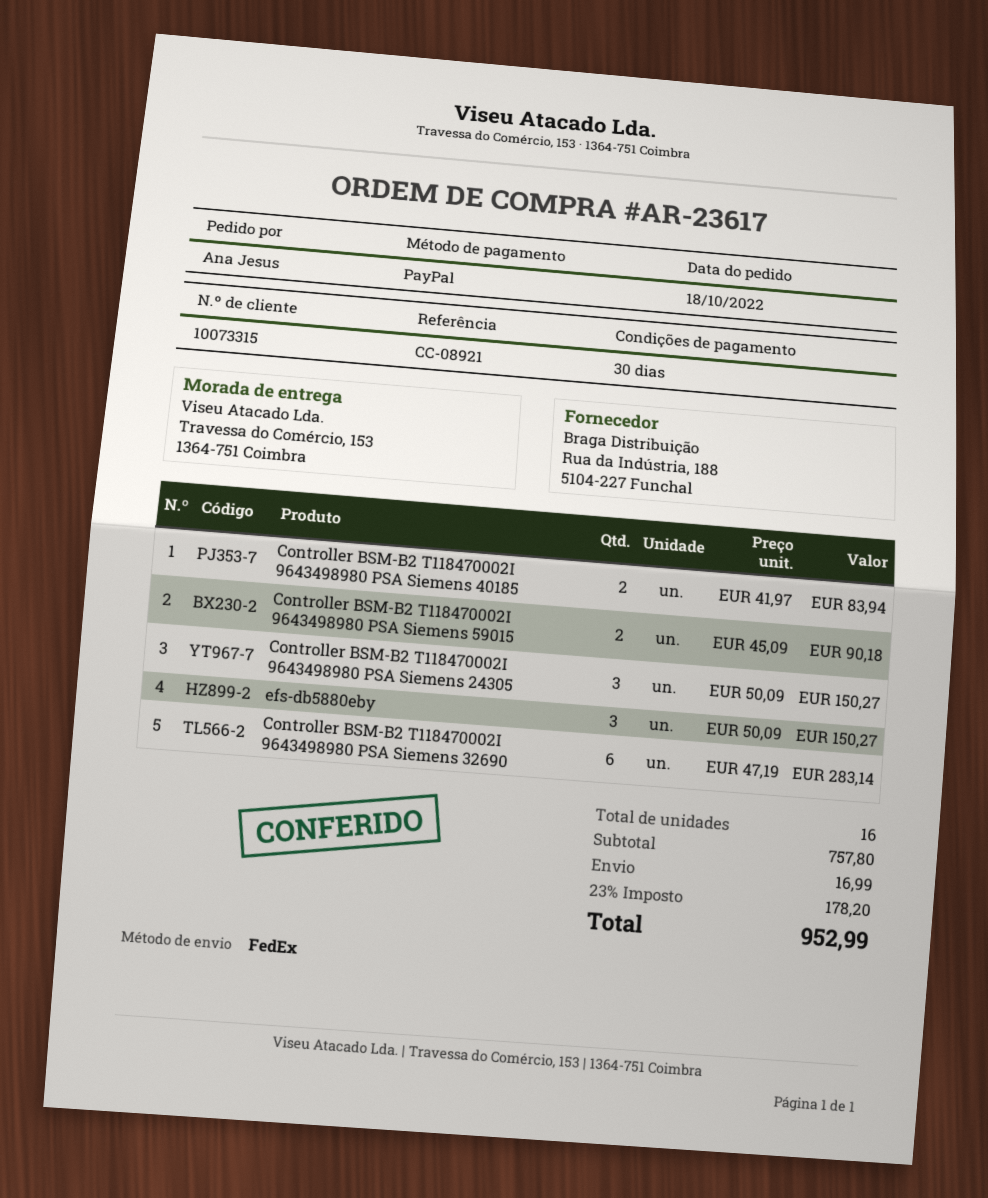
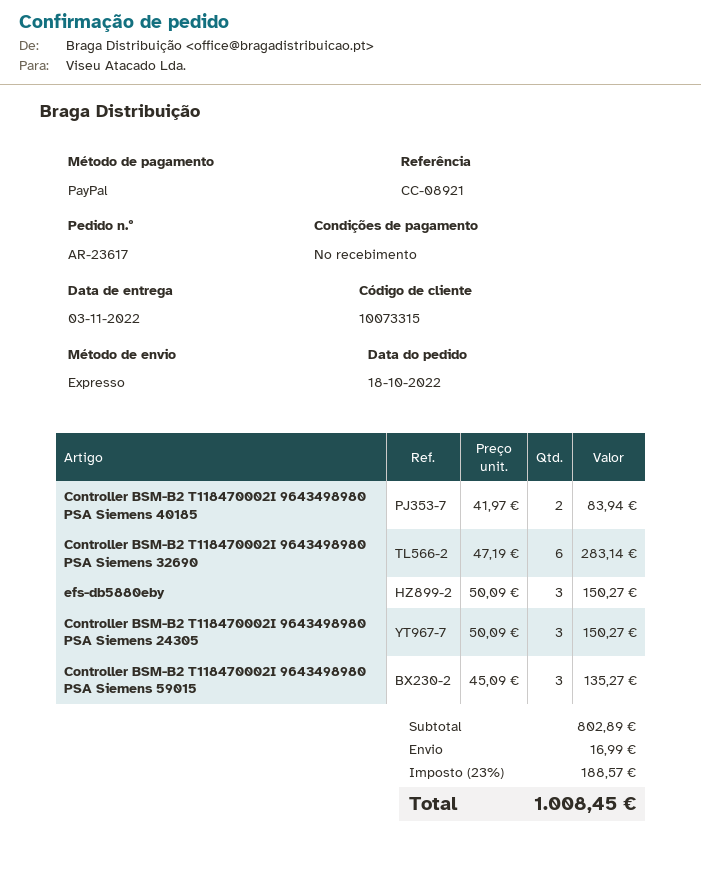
payment terms: 30 days -> on receipt
shipping method: FedEx -> express
Controller BSM-B2 T118470002I 9643498980 PSA Siemens 59015: 2 x 45.09 = 90.18 -> 3 x 45.09 = 135.27
subtotal: 757.80 -> 802.89
tax: 23% = 178.20 -> 23% = 188.57
total: 952.99 -> 1008.45

